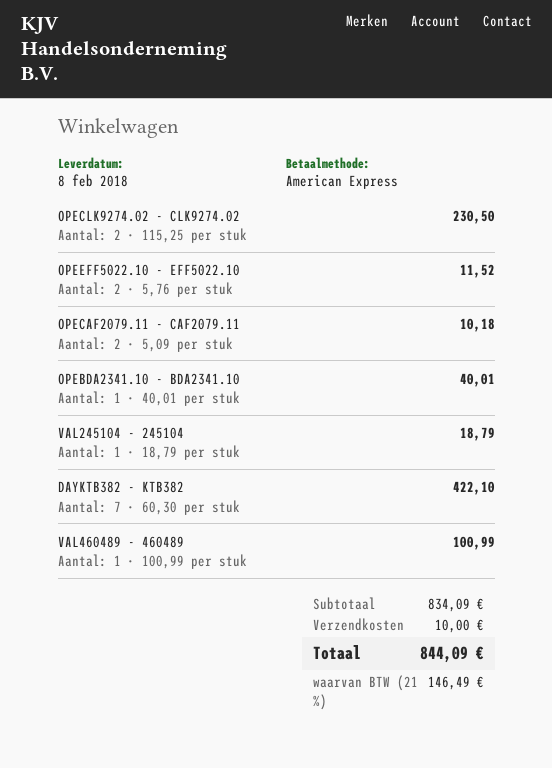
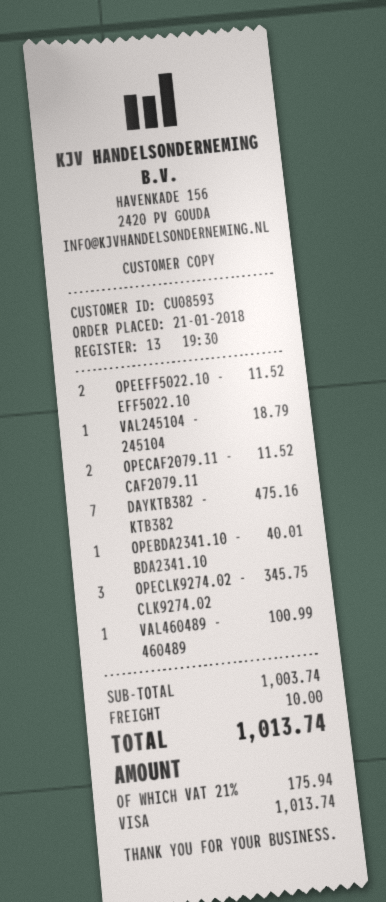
payment method: American Express -> Visa
OPECLK9274.02 - CLK9274.02: 2 for 230.50 -> 3 for 345.75
OPECAF2079.11 - CAF2079.11: 2 for 10.18 -> 2 for 11.52
DAYKTB382 - KTB382: 7 for 422.10 -> 7 for 475.16
subtotal: 834.09 -> 1003.74
tax: 21% = 146.49 -> 21% = 175.94
total: 844.09 -> 1013.74

